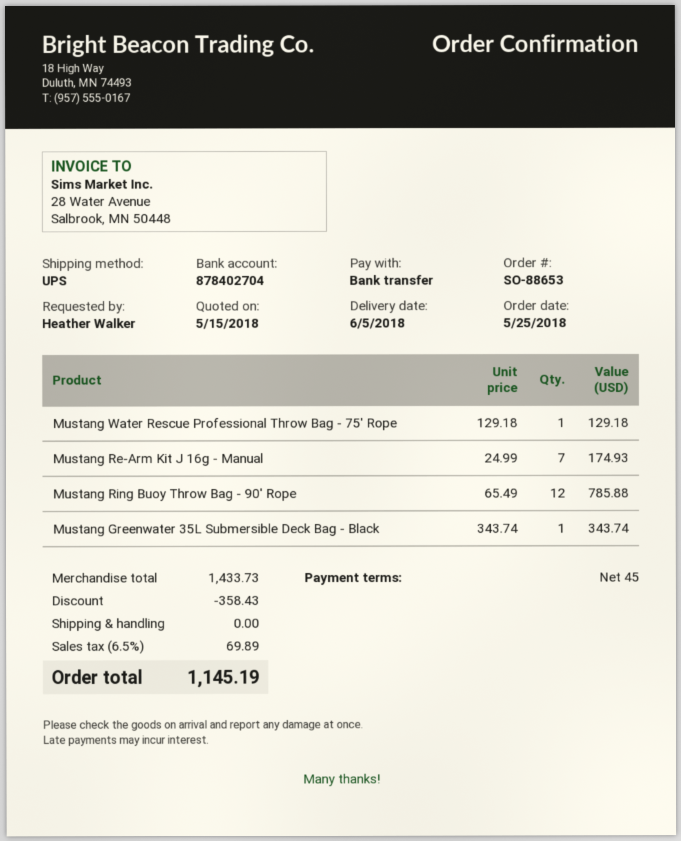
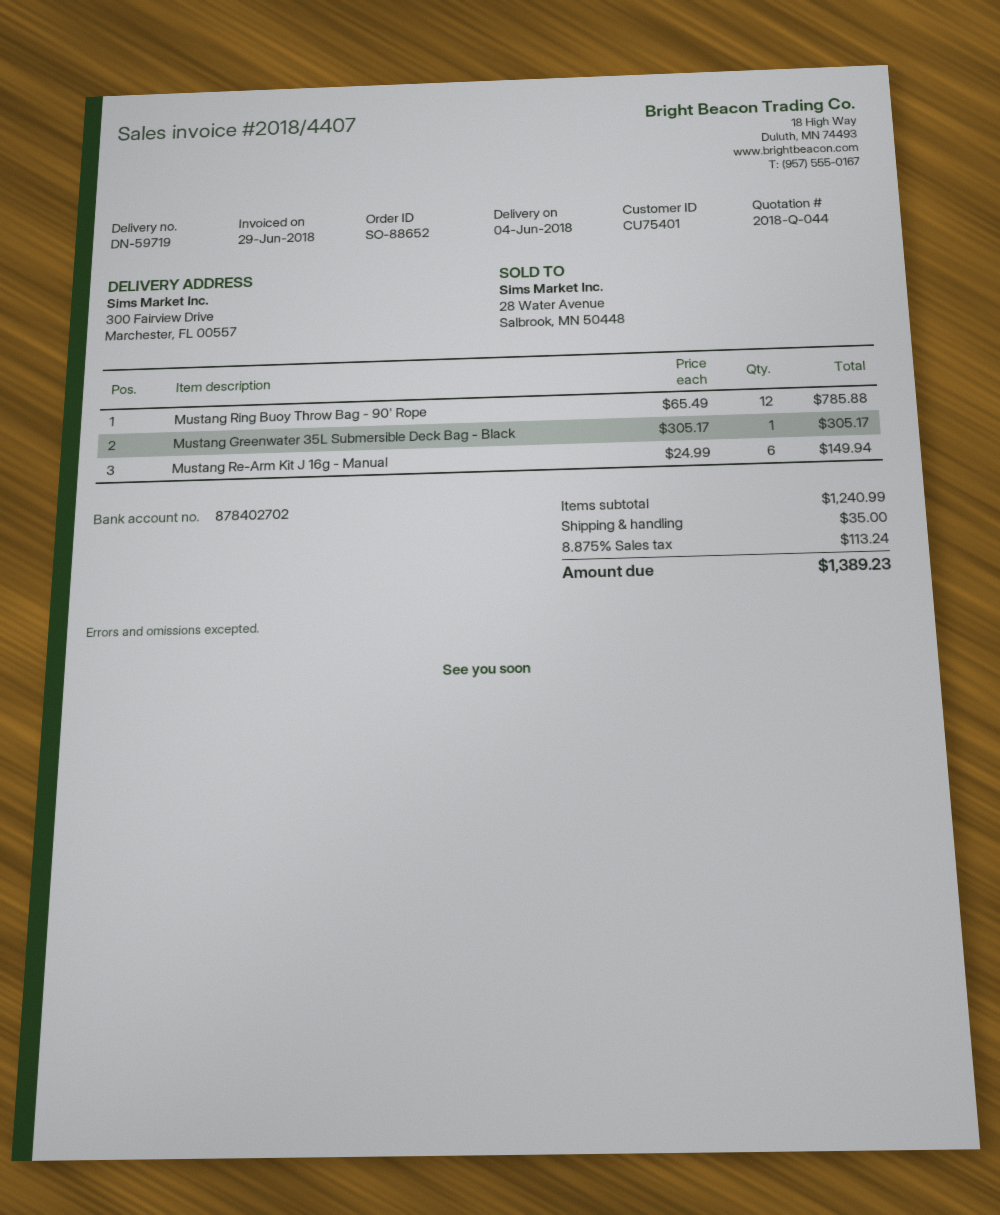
order number: SO-88653 -> SO-88652
delivery date: 2018-06-05 -> 2018-06-04
bank account: 878402704 -> 878402702
Mustang Water Rescue Professional Throw Bag - 75' Rope: 1 x 129.18 = 129.18 -> none
Mustang Re-Arm Kit J 16g - Manual: 7 x 24.99 = 174.93 -> 6 x 24.99 = 149.94
Mustang Greenwater 35L Submersible Deck Bag - Black: 1 x 343.74 = 343.74 -> 1 x 305.17 = 305.17
subtotal: 1433.73 -> 1240.99
discount: 358.43 -> none
shipping: 0.00 -> 35.00
tax: 6.5% = 69.89 -> 8.875% = 113.24
total: 1145.19 -> 1389.23

